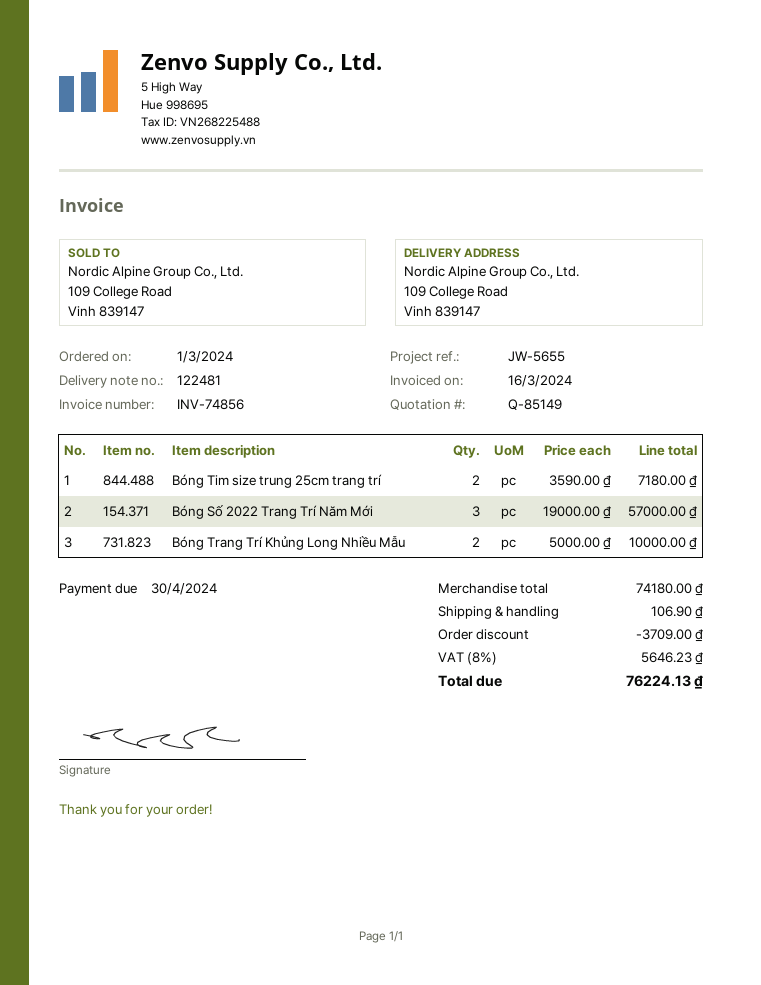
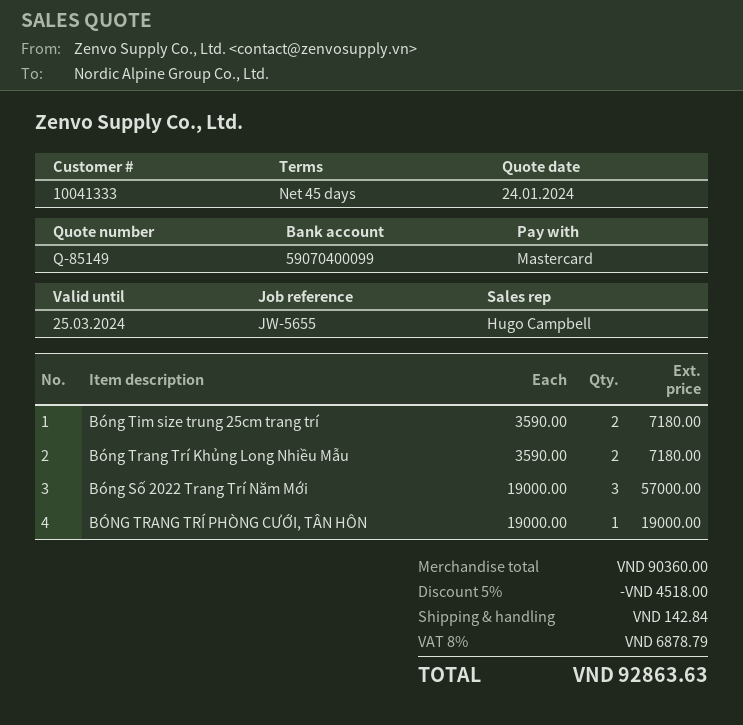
Bóng Trang Trí Khủng Long Nhiều Mẫu: 2 x 5000.00 = 10000.00 -> 2 x 3590.00 = 7180.00
BÓNG TRANG TRÍ PHÒNG CƯỚI, TÂN HÔN: none -> 1 x 19000.00 = 19000.00
subtotal: 74180.00 -> 90360.00
discount: 3709.00 -> 4518.00
shipping: 106.90 -> 142.84
tax: 8% = 5646.23 -> 8% = 6878.79
total: 76224.13 -> 92863.63

